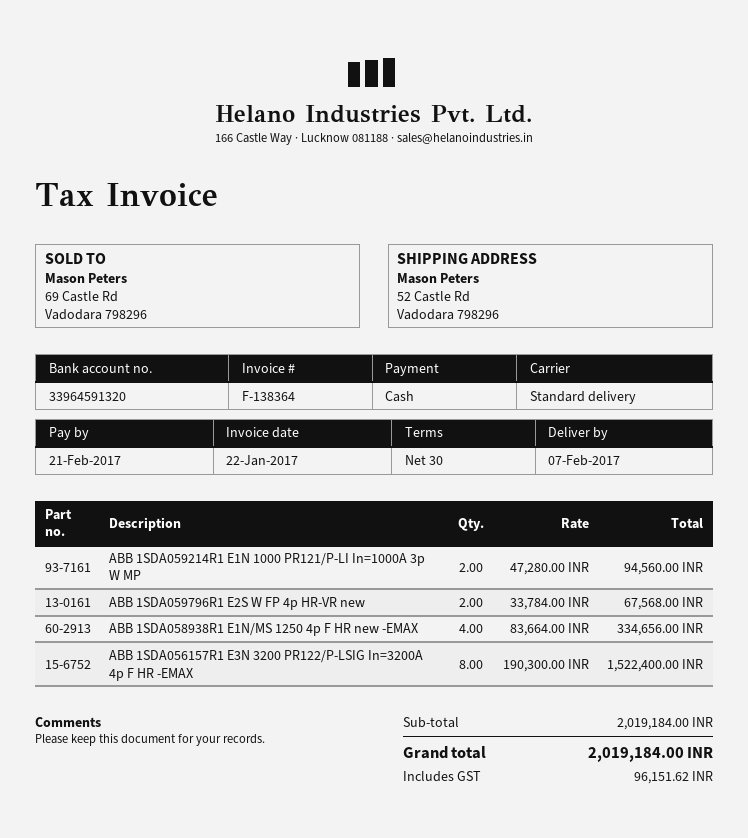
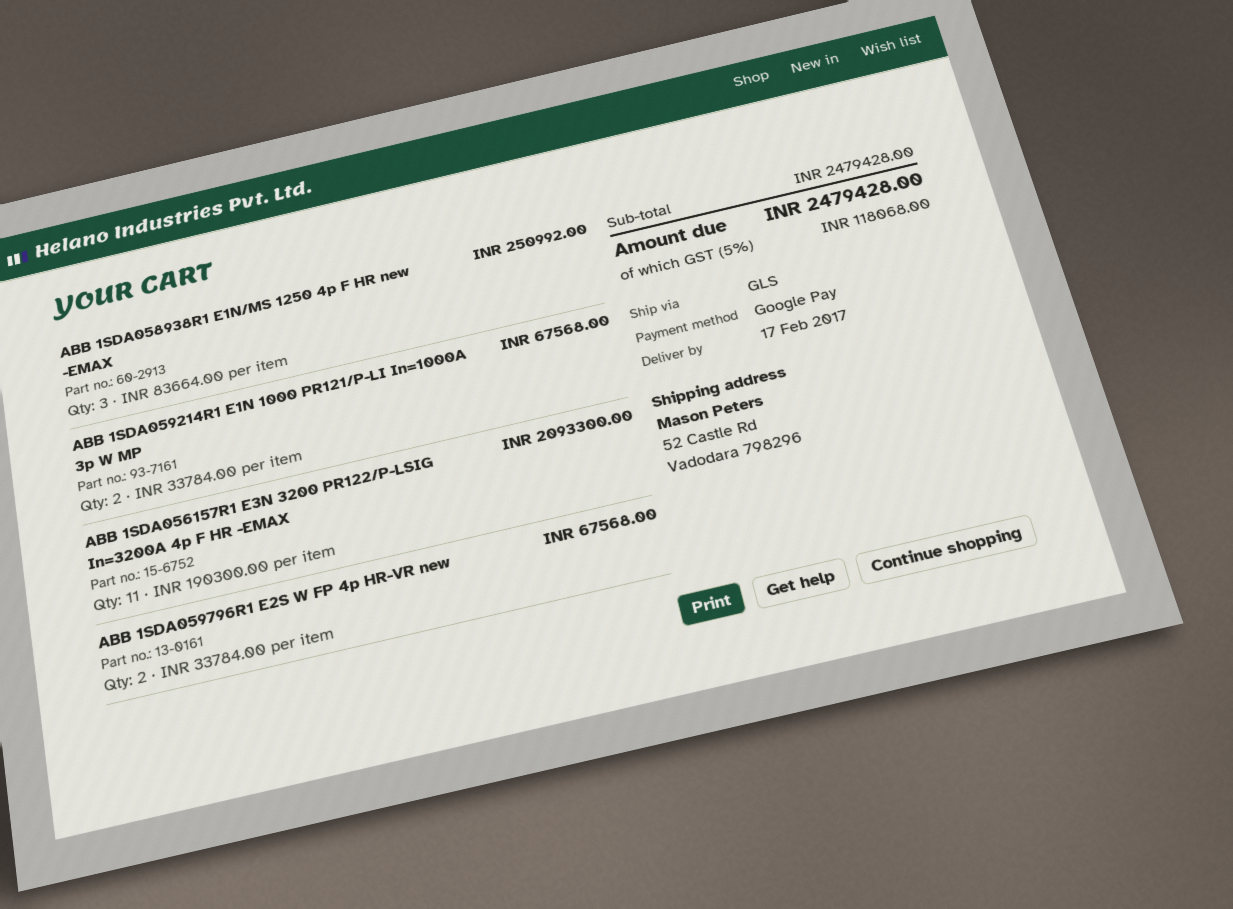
delivery date: 2017-02-07 -> 2017-02-17
payment method: cash -> Google Pay
shipping method: standard -> GLS
ABB 1SDA059214R1 E1N 1000 PR121/P-LI In=1000A 3p W MP: 2 x 47280.00 = 94560.00 -> 2 x 33784.00 = 67568.00
ABB 1SDA058938R1 E1N/MS 1250 4p F HR new -EMAX: 4 x 83664.00 = 334656.00 -> 3 x 83664.00 = 250992.00
ABB 1SDA056157R1 E3N 3200 PR122/P-LSIG In=3200A 4p F HR -EMAX: 8 x 190300.00 = 1522400.00 -> 11 x 190300.00 = 2093300.00
subtotal: 2019184.00 -> 2479428.00
tax: 96151.62 -> 118068.00
total: 2019184.00 -> 2479428.00

